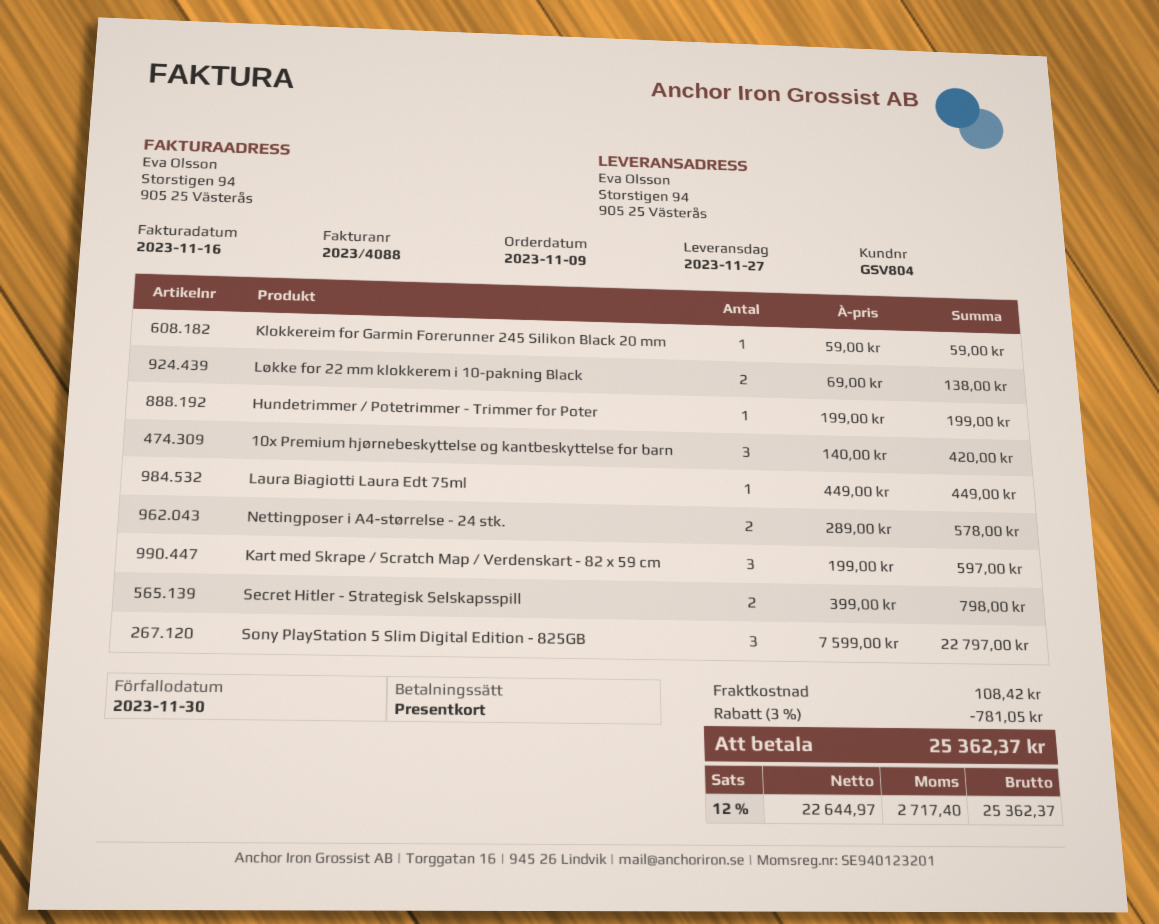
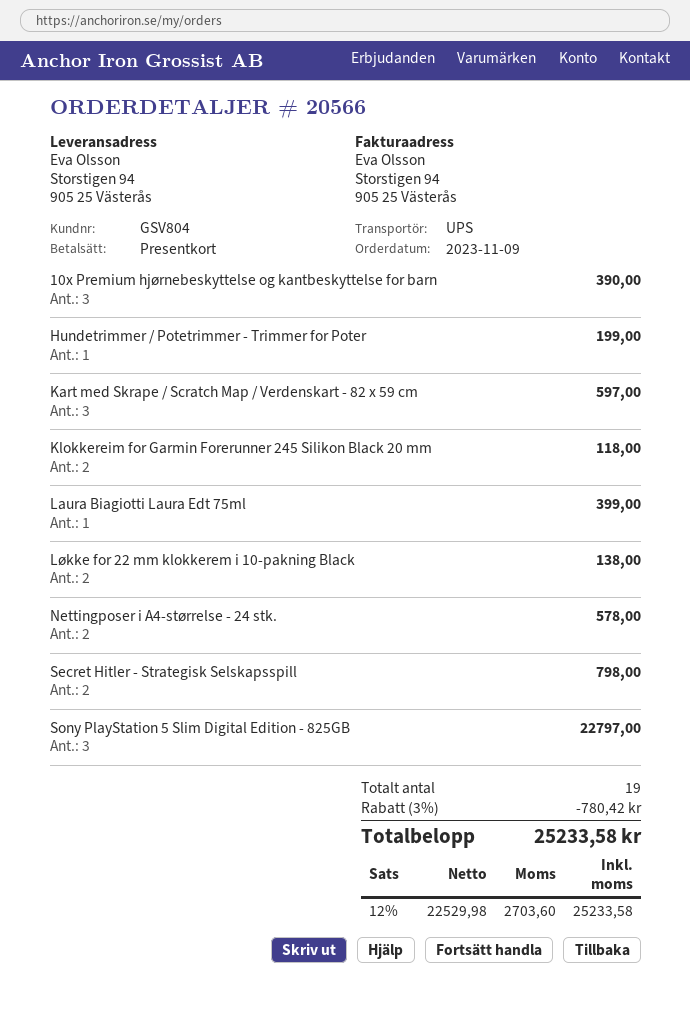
Klokkereim for Garmin Forerunner 245 Silikon Black 20 mm: 1 for 59.00 -> 2 for 118.00
10x Premium hjørnebeskyttelse og kantbeskyttelse for barn: 3 for 420.00 -> 3 for 390.00
Laura Biagiotti Laura Edt 75ml: 1 for 449.00 -> 1 for 399.00
discount: 3% = 781.05 -> 3% = 780.42
shipping: 108.42 -> none
net: 22644.97 -> 22529.98
tax: 12% = 2717.40 -> 12% = 2703.60
total: 25362.37 -> 25233.58

